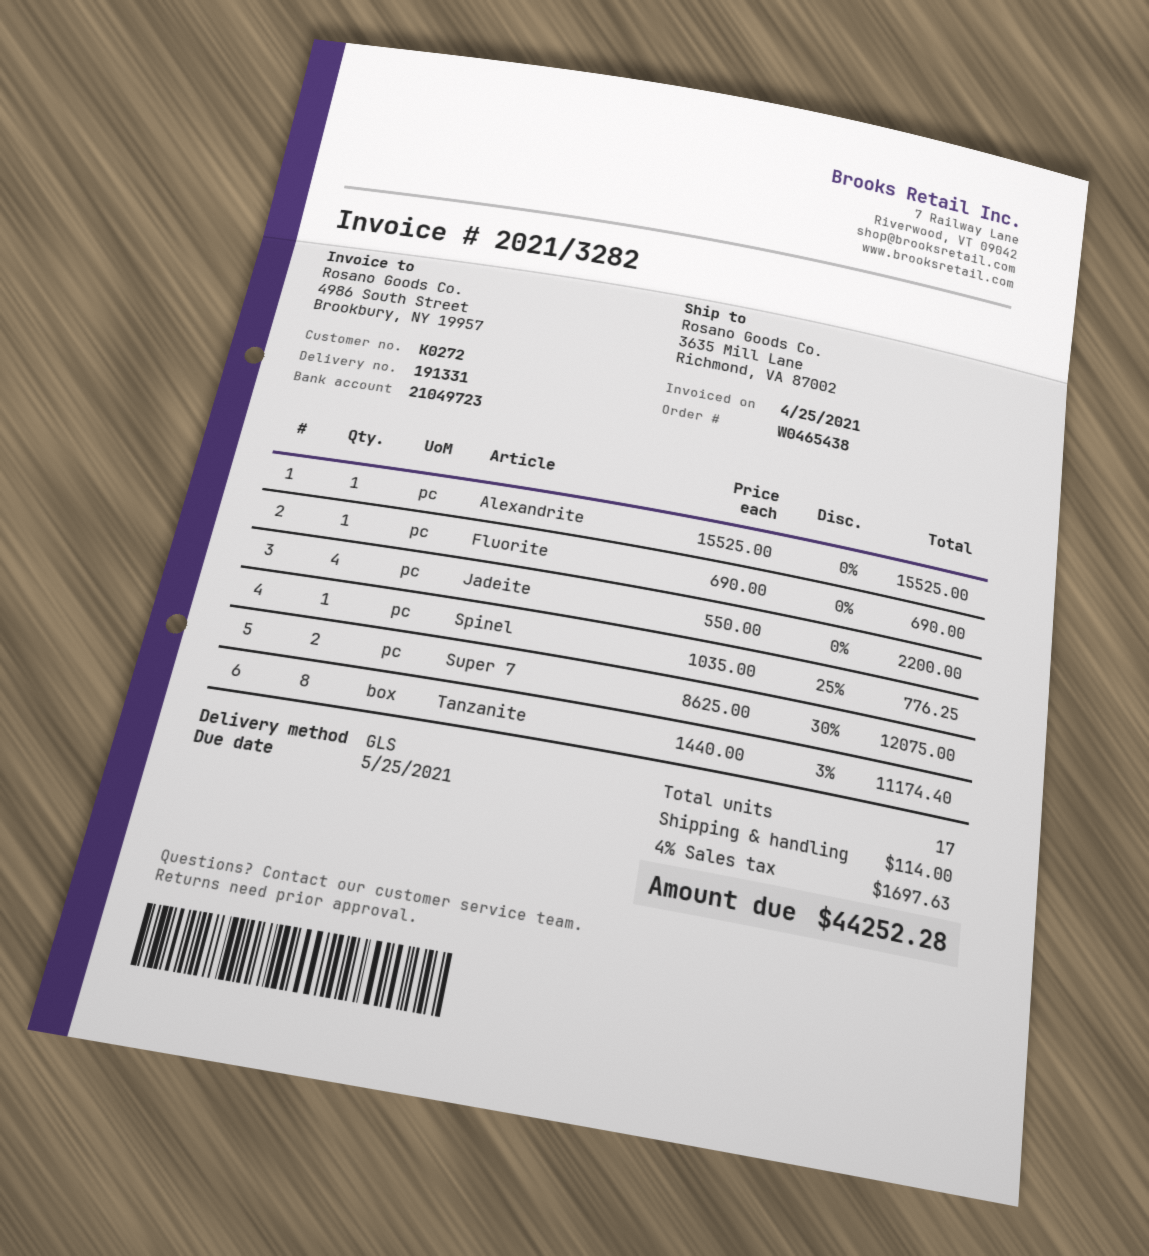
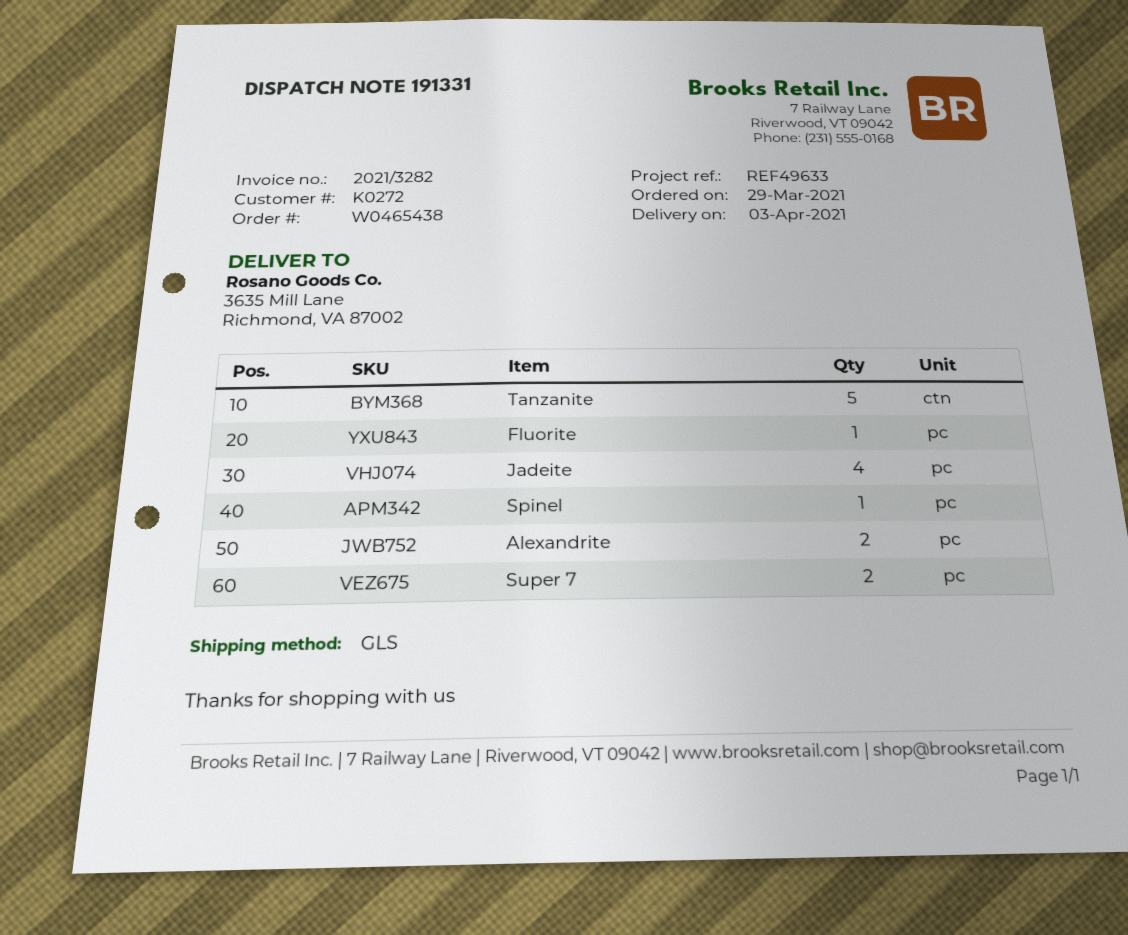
Alexandrite: 1 -> 2
Tanzanite: 8 -> 5

